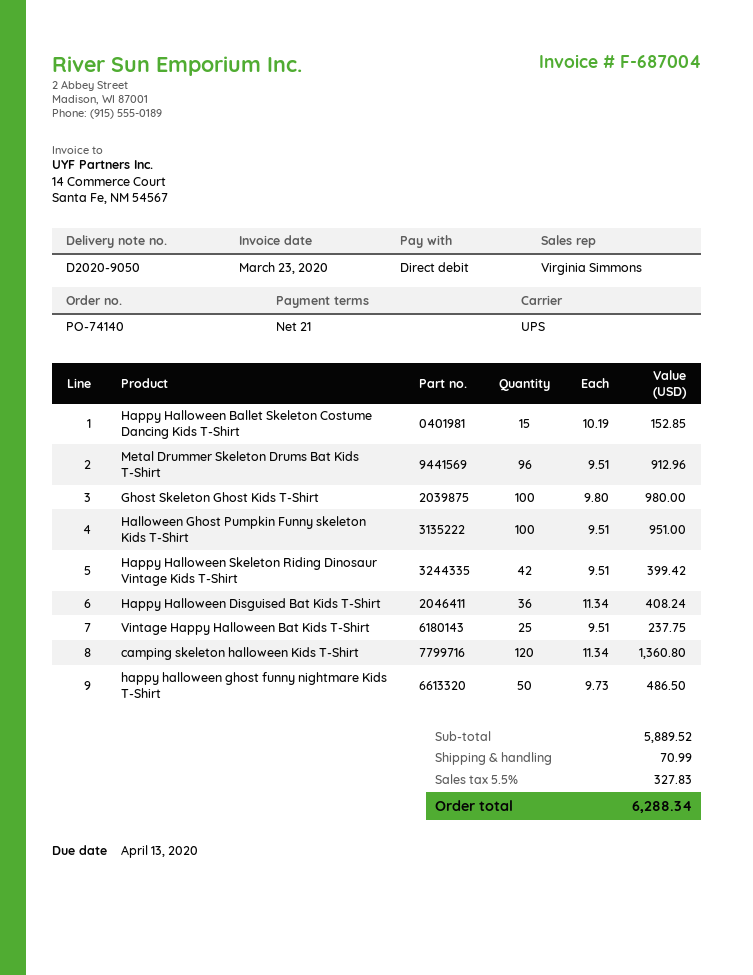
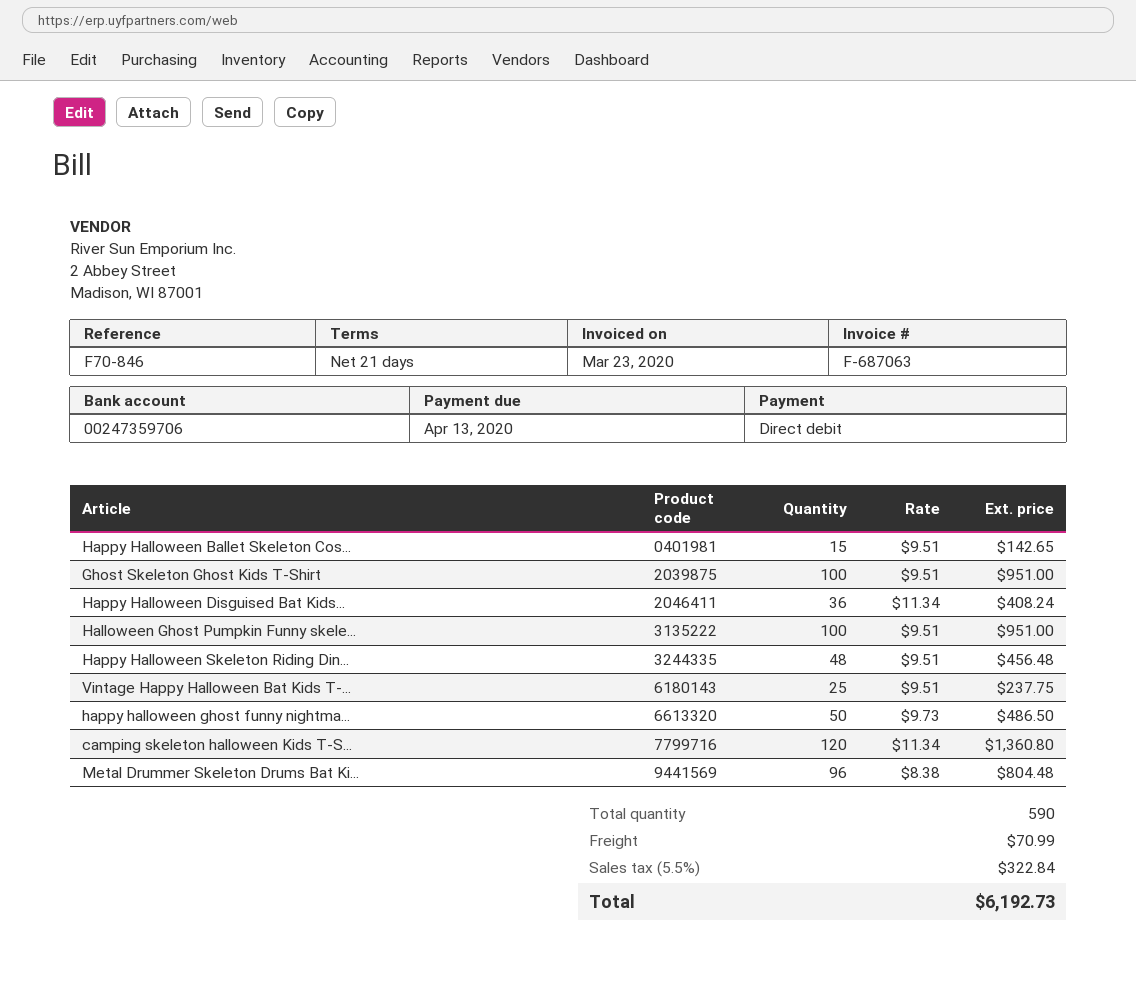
invoice number: F-687004 -> F-687063
Happy Halloween Ballet Skeleton Costume Dancing Kids T-Shirt: 15 x 10.19 = 152.85 -> 15 x 9.51 = 142.65
Metal Drummer Skeleton Drums Bat Kids T-Shirt: 96 x 9.51 = 912.96 -> 96 x 8.38 = 804.48
Ghost Skeleton Ghost Kids T-Shirt: 100 x 9.80 = 980.00 -> 100 x 9.51 = 951.00
Happy Halloween Skeleton Riding Dinosaur Vintage Kids T-Shirt: 42 x 9.51 = 399.42 -> 48 x 9.51 = 456.48
tax: 5.5% = 327.83 -> 5.5% = 322.84
total: 6288.34 -> 6192.73

